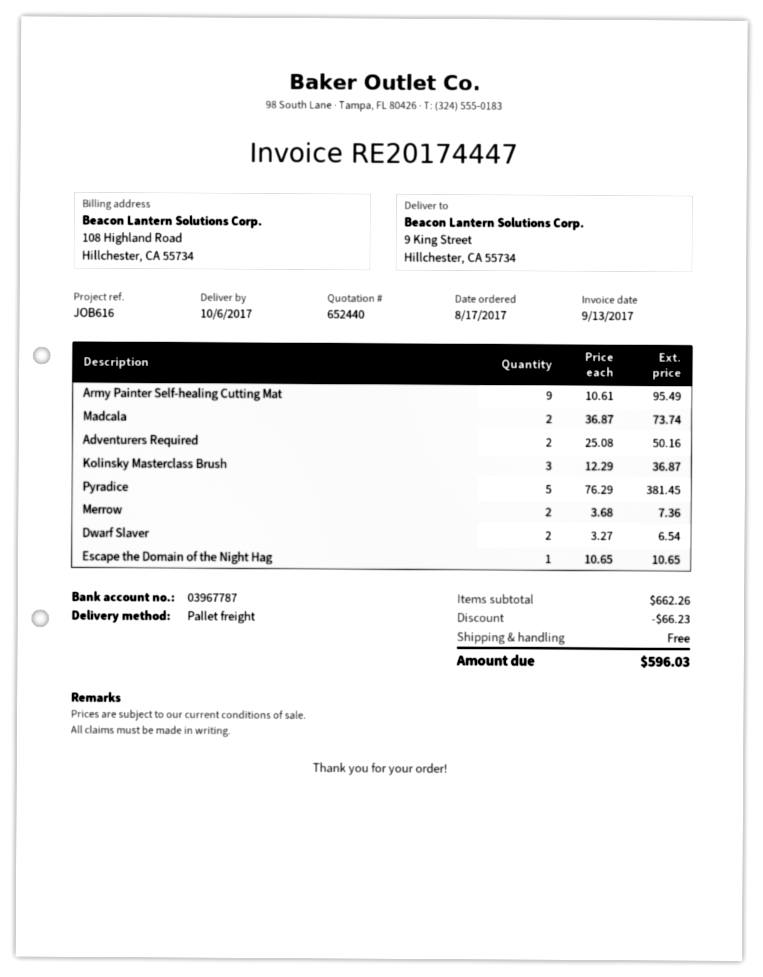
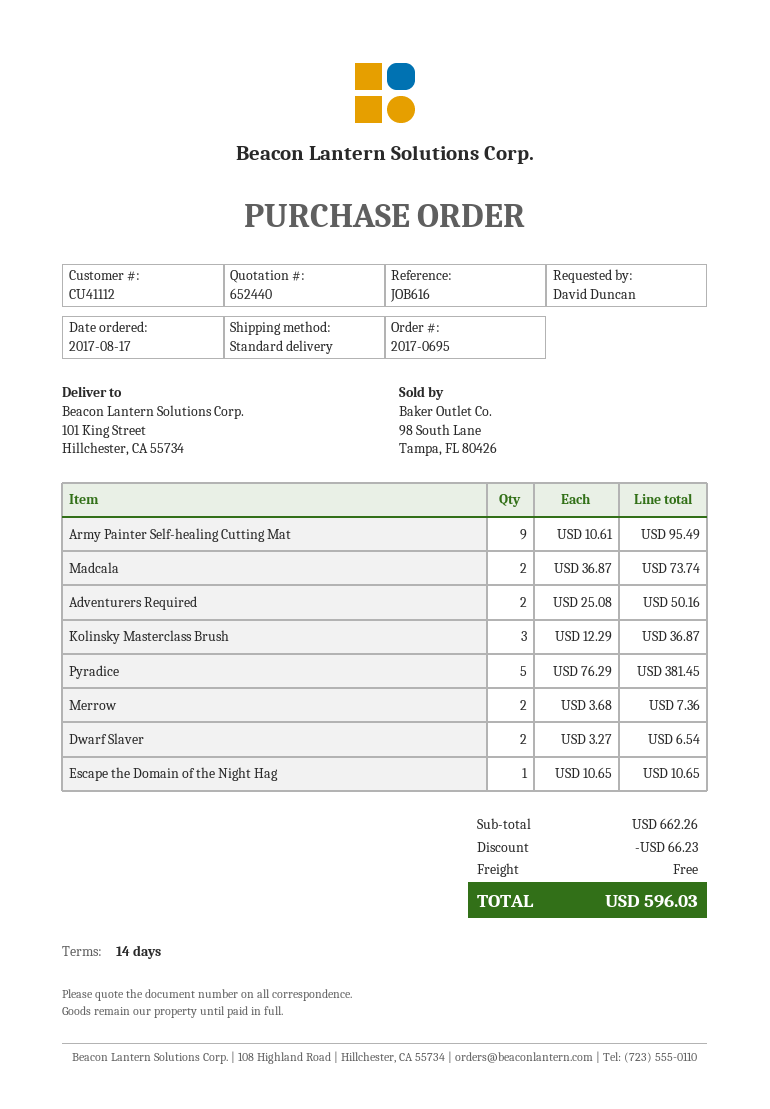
shipping method: pallet freight -> standard
ship to: 9 King Street, Hillchester, CA 55734 -> 101 King Street, Hillchester, CA 55734

